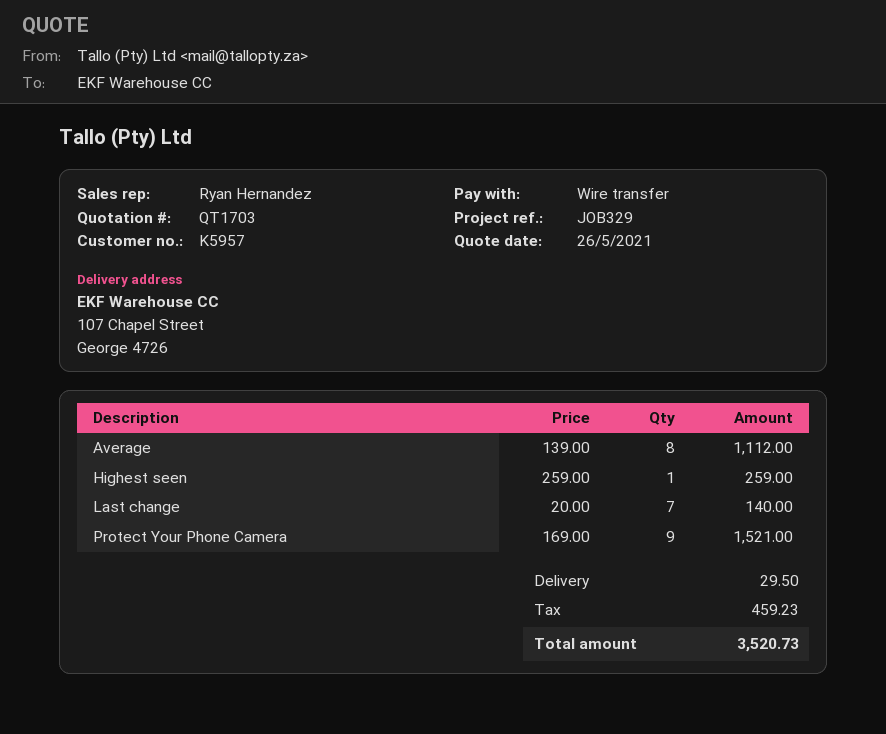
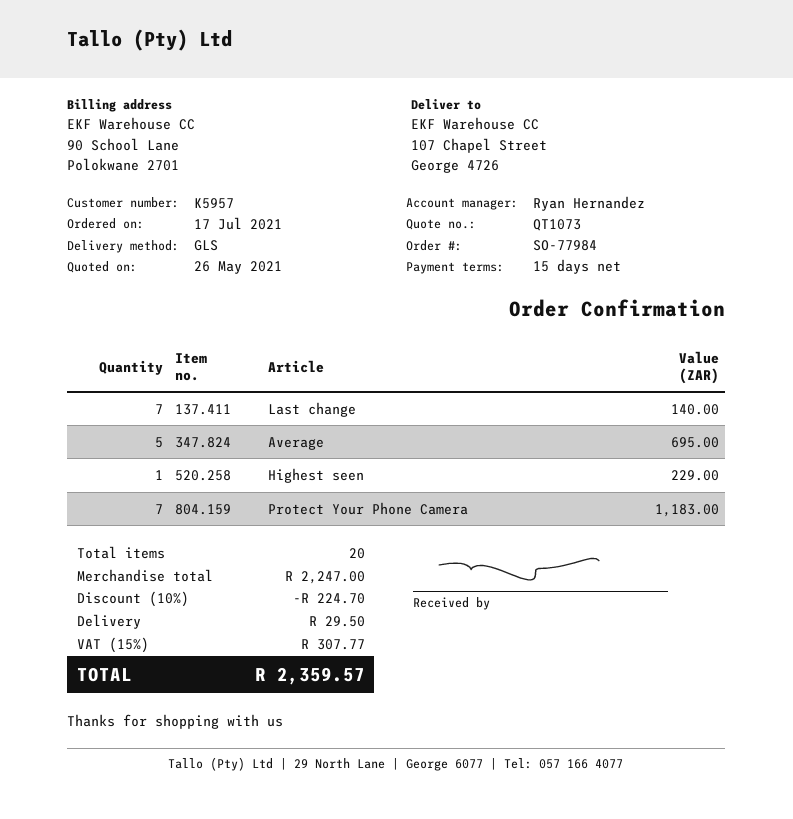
quote number: QT1703 -> QT1073
Average: 8 for 1112.00 -> 5 for 695.00
Highest seen: 1 for 259.00 -> 1 for 229.00
Protect Your Phone Camera: 9 for 1521.00 -> 7 for 1183.00
discount: none -> 10% = 224.70
tax: 459.23 -> 307.77
total: 3520.73 -> 2359.57

